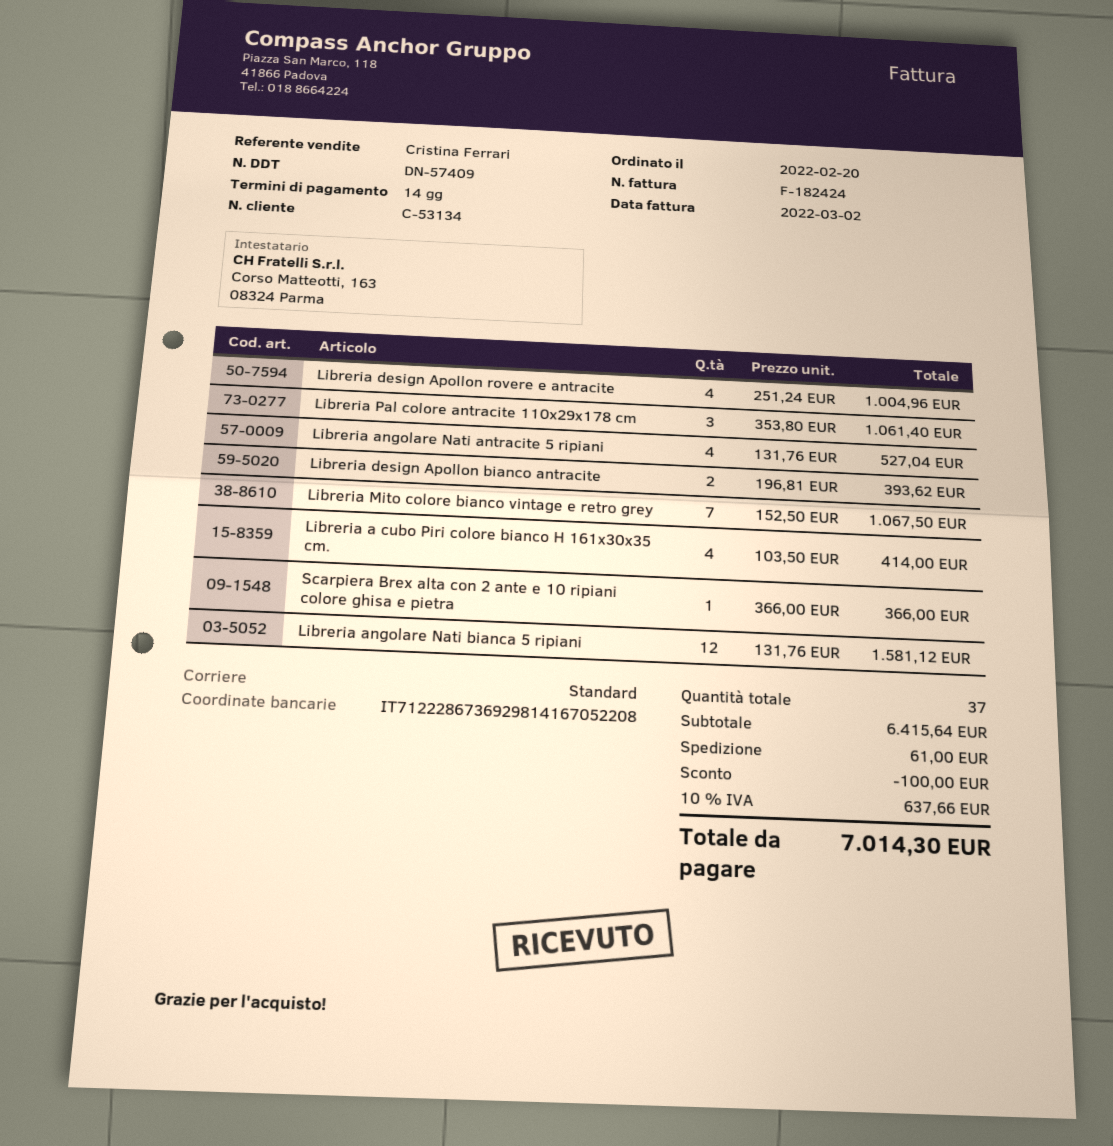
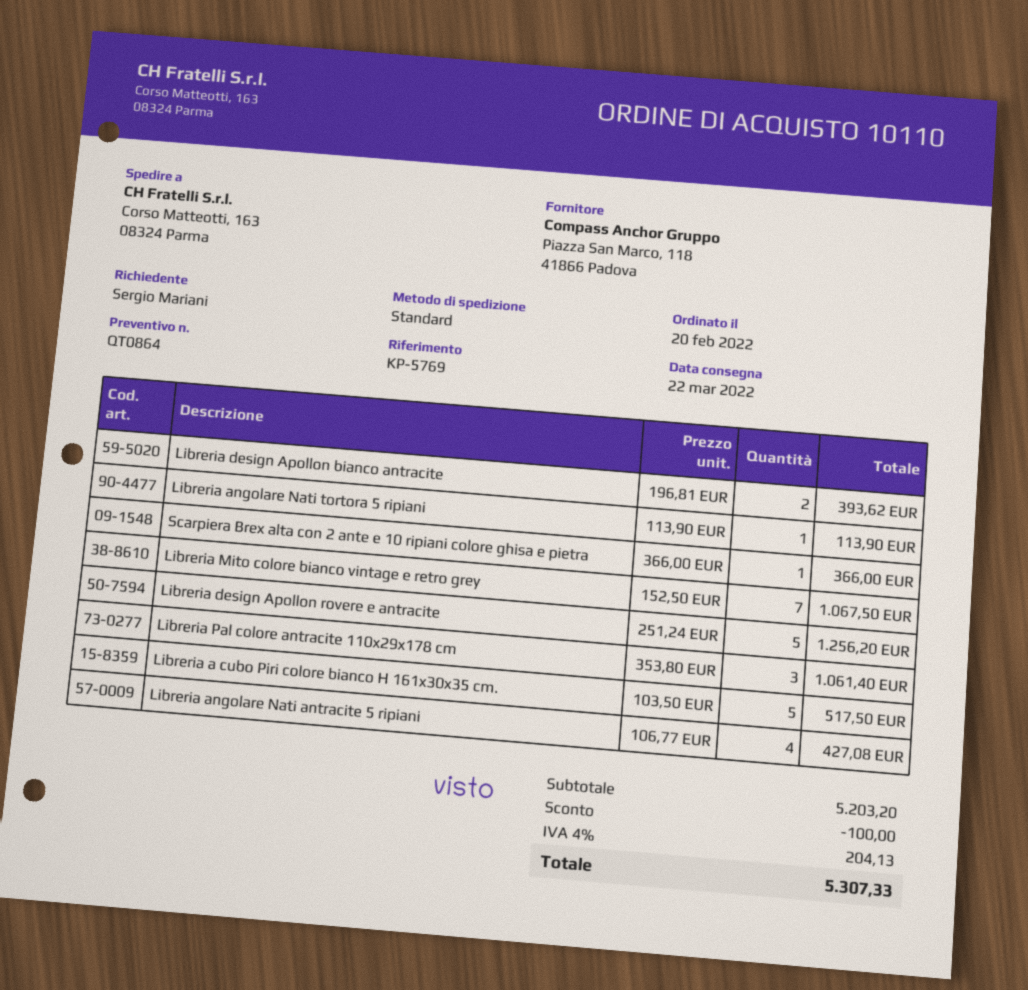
Libreria design Apollon rovere e antracite: 4 x 251.24 = 1004.96 -> 5 x 251.24 = 1256.20
Libreria angolare Nati antracite 5 ripiani: 4 x 131.76 = 527.04 -> 4 x 106.77 = 427.08
Libreria a cubo Piri colore bianco H 161x30x35 cm.: 4 x 103.50 = 414.00 -> 5 x 103.50 = 517.50
Libreria angolare Nati bianca 5 ripiani: 12 x 131.76 = 1581.12 -> none
Libreria angolare Nati tortora 5 ripiani: none -> 1 x 113.90 = 113.90
subtotal: 6415.64 -> 5203.20
shipping: 61.00 -> none
tax: 10% = 637.66 -> 4% = 204.13
total: 7014.30 -> 5307.33

